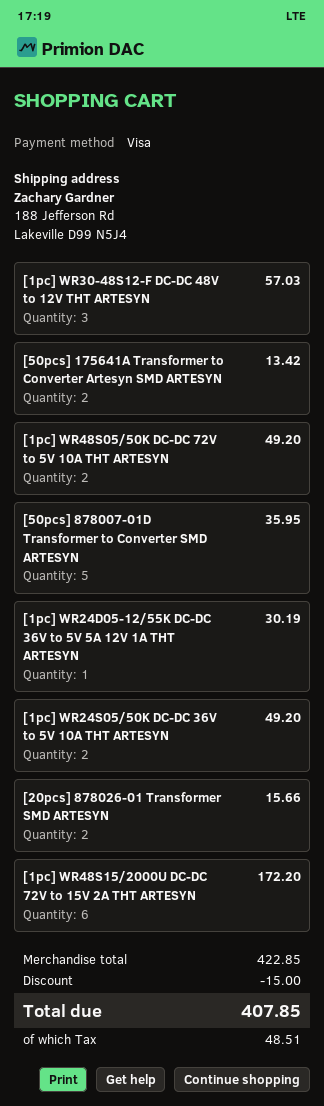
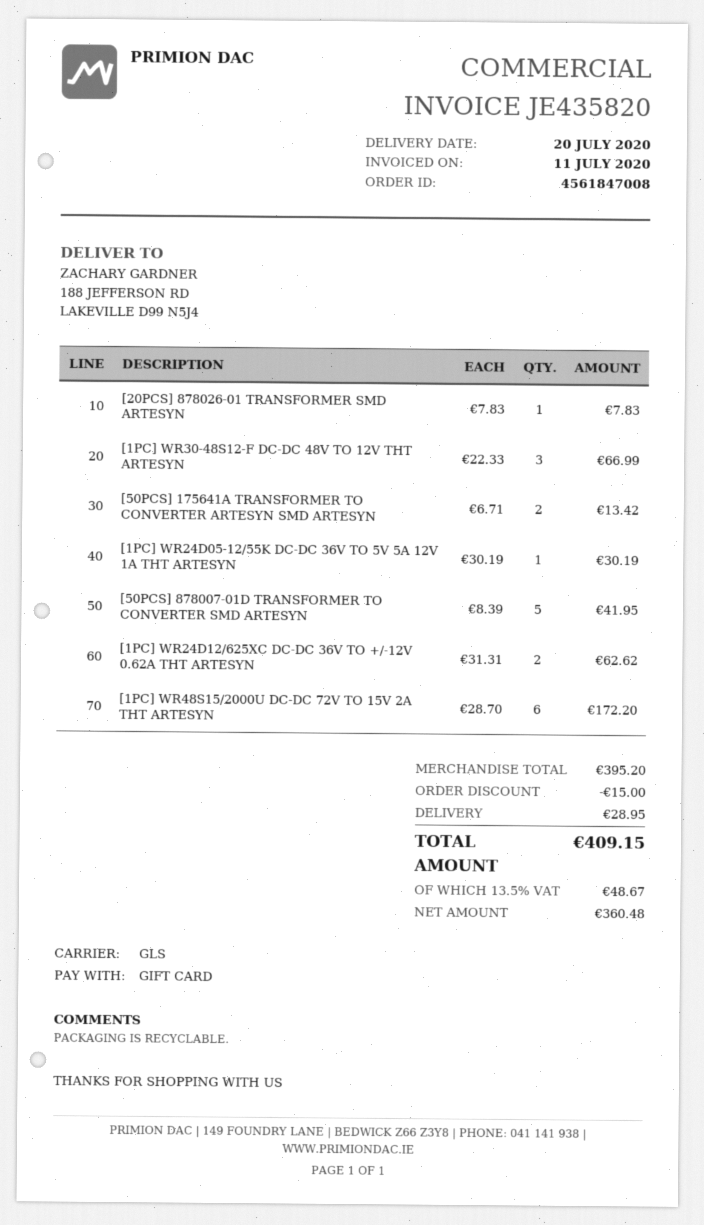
payment method: Visa -> gift card
[1pc] WR30-48S12-F DC-DC 48V to 12V THT ARTESYN: 3 for 57.03 -> 3 for 66.99
[1pc] WR48S05/50K DC-DC 72V to 5V 10A THT ARTESYN: 2 for 49.20 -> none
[50pcs] 878007-01D Transformer to Converter SMD ARTESYN: 5 for 35.95 -> 5 for 41.95
[1pc] WR24S05/50K DC-DC 36V to 5V 10A THT ARTESYN: 2 for 49.20 -> none
[20pcs] 878026-01 Transformer SMD ARTESYN: 2 for 15.66 -> 1 for 7.83
[1PC] WR24D12/625XC DC-DC 36V TO +/-12V 0.62A THT ARTESYN: none -> 2 for 62.62
subtotal: 422.85 -> 395.20
shipping: none -> 28.95
tax: 48.51 -> 48.67
total: 407.85 -> 409.15

